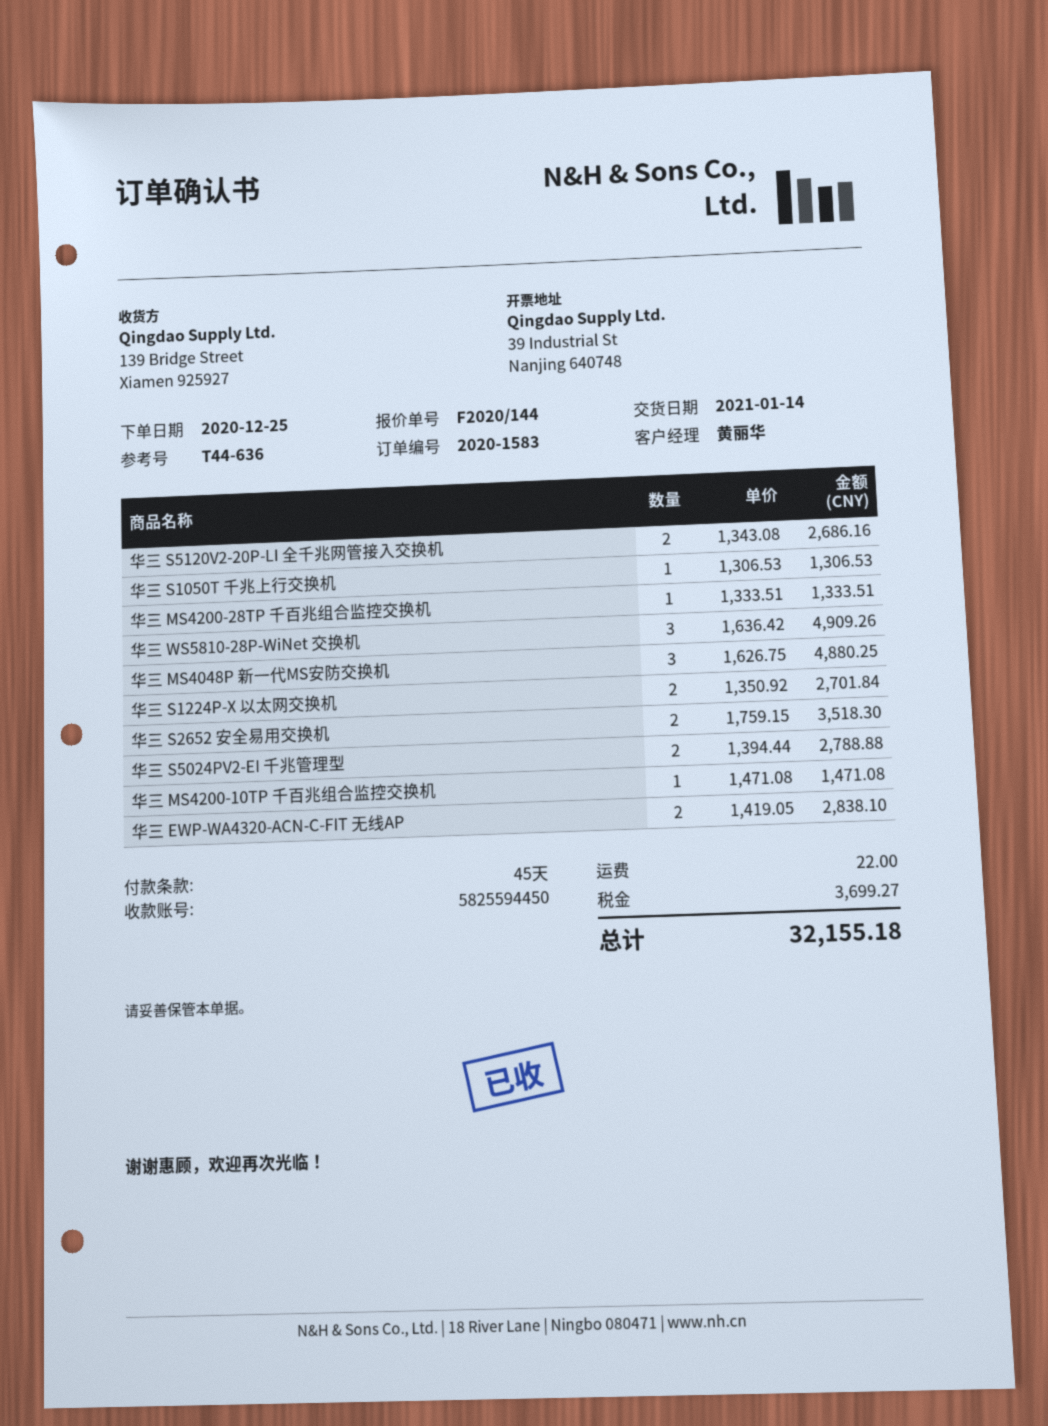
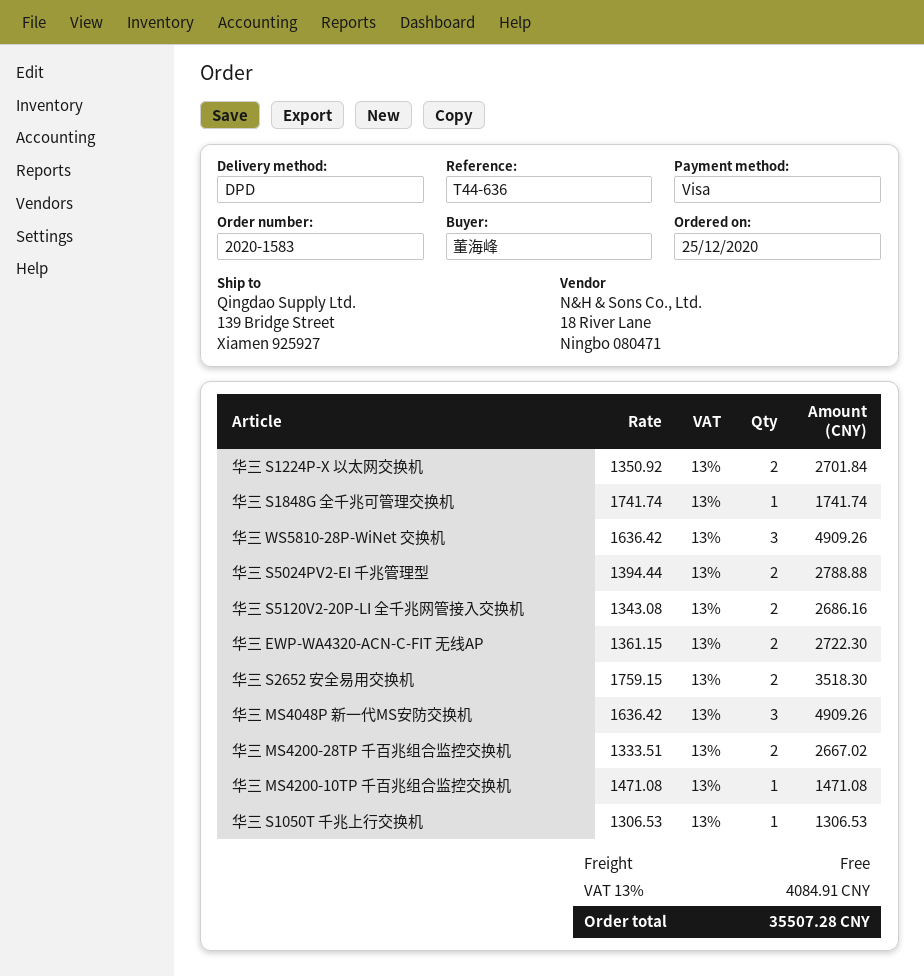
华三 MS4200-28TP 千百兆组合监控交换机: 1 x 1333.51 = 1333.51 -> 2 x 1333.51 = 2667.02
华三 MS4048P 新一代MS安防交换机: 3 x 1626.75 = 4880.25 -> 3 x 1636.42 = 4909.26
华三 EWP-WA4320-ACN-C-FIT 无线AP: 2 x 1419.05 = 2838.10 -> 2 x 1361.15 = 2722.30
华三 S1848G 全千兆可管理交换机: none -> 1 x 1741.74 = 1741.74
shipping: 22.00 -> 0.00
tax: 3699.27 -> 4084.91
total: 32155.18 -> 35507.28

